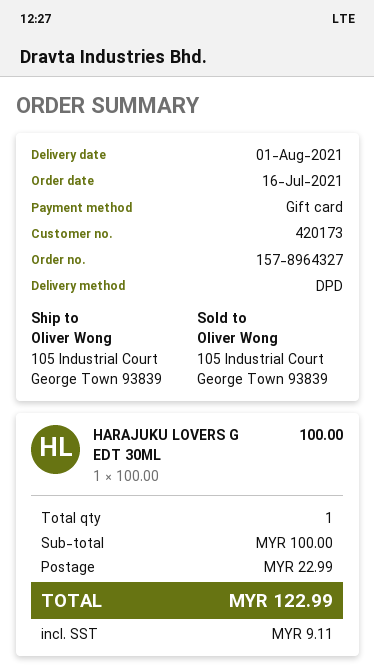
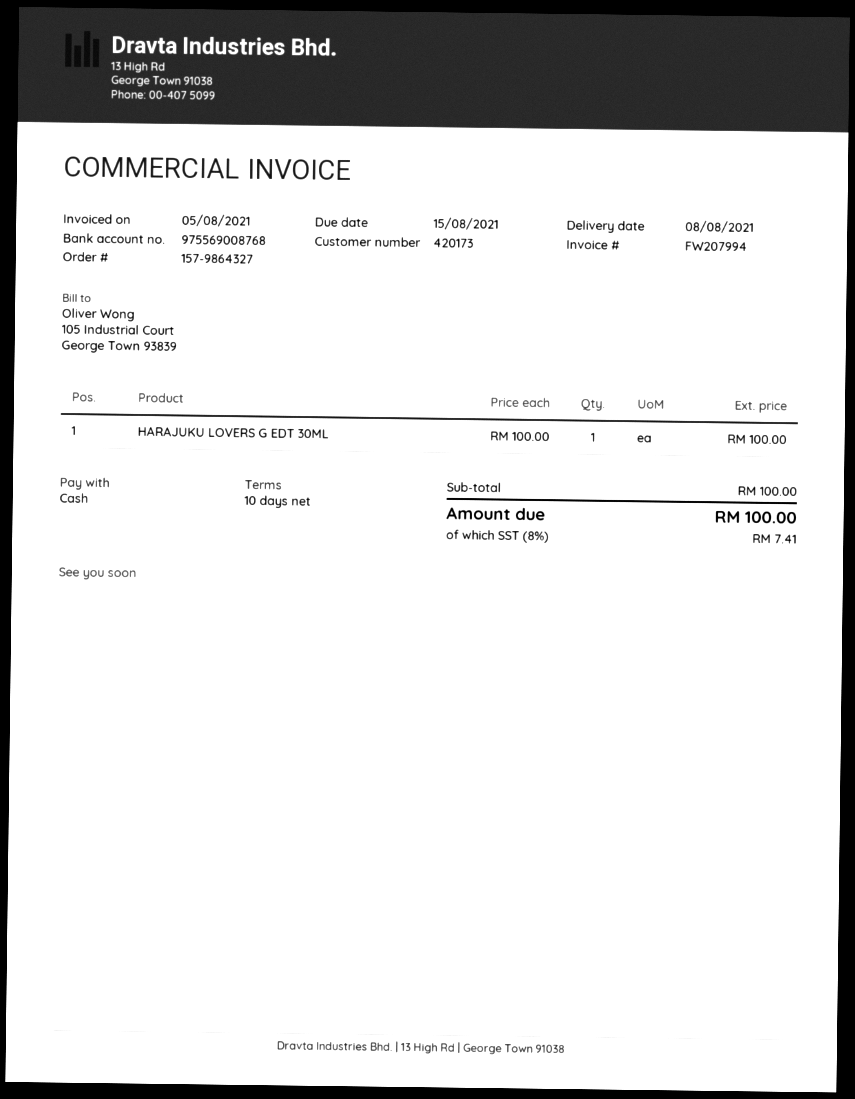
order number: 157-8964327 -> 157-9864327
delivery date: 2021-08-01 -> 2021-08-08
payment method: gift card -> cash
shipping: 22.99 -> none
tax: 9.11 -> 7.41
total: 122.99 -> 100.00

